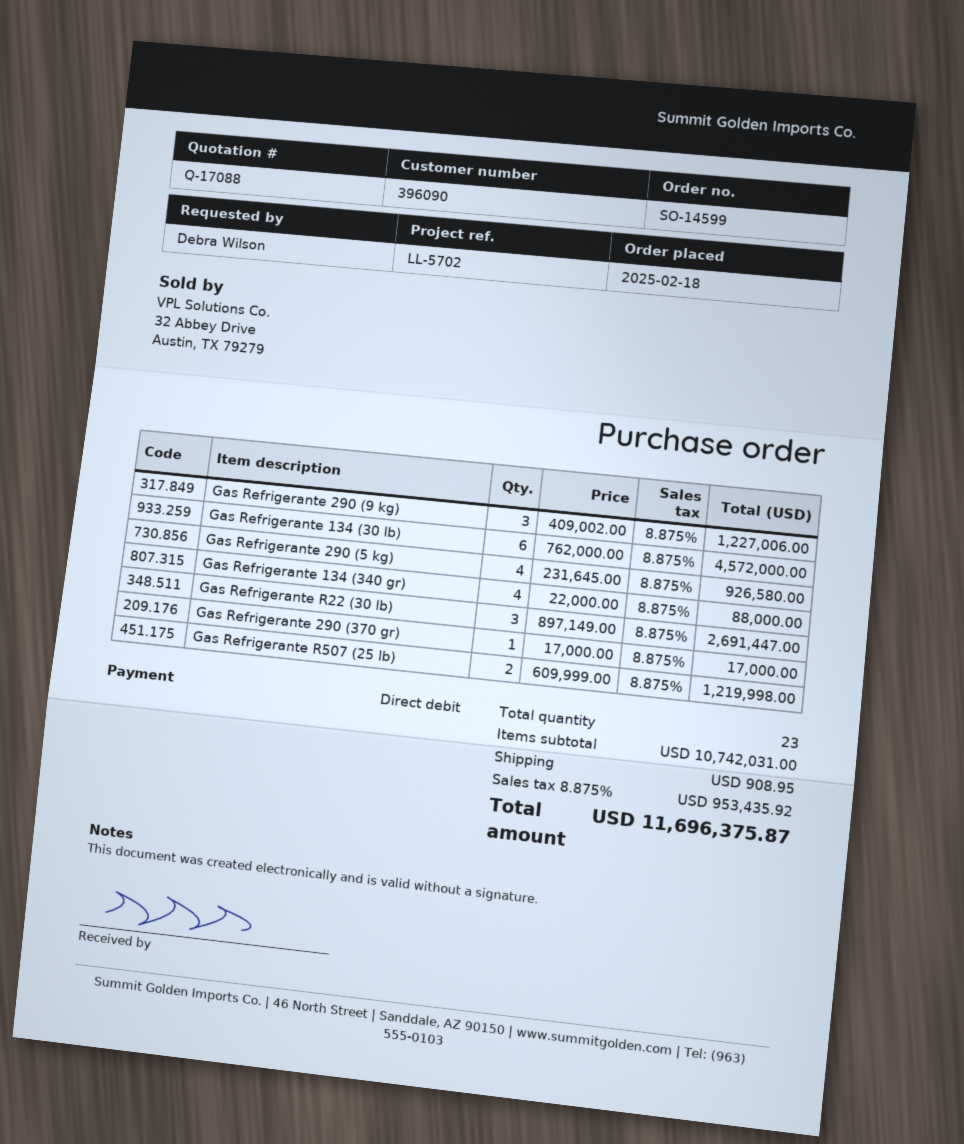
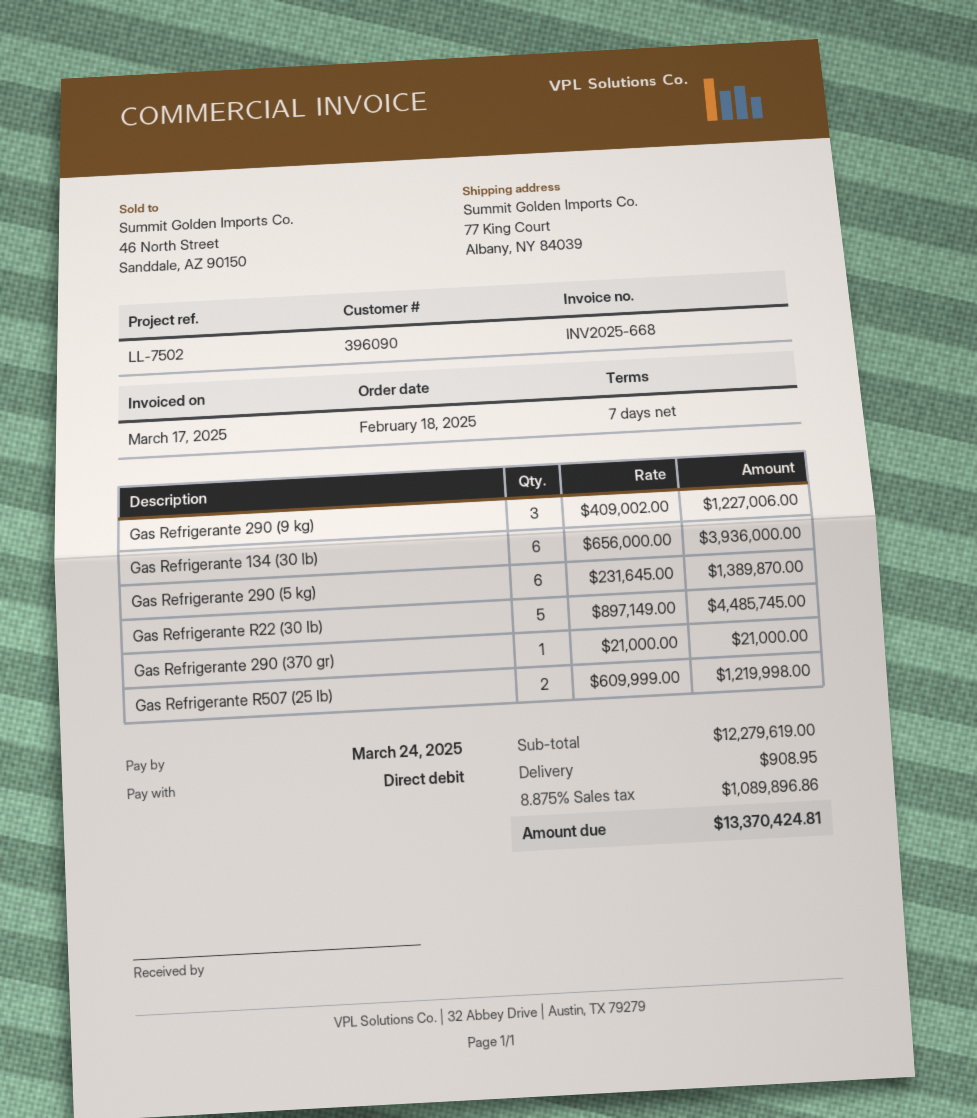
reference: LL-5702 -> LL-7502
Gas Refrigerante 134 (30 lb): 6 x 762000.00 = 4572000.00 -> 6 x 656000.00 = 3936000.00
Gas Refrigerante 290 (5 kg): 4 x 231645.00 = 926580.00 -> 6 x 231645.00 = 1389870.00
Gas Refrigerante 134 (340 gr): 4 x 22000.00 = 88000.00 -> none
Gas Refrigerante R22 (30 lb): 3 x 897149.00 = 2691447.00 -> 5 x 897149.00 = 4485745.00
Gas Refrigerante 290 (370 gr): 1 x 17000.00 = 17000.00 -> 1 x 21000.00 = 21000.00
subtotal: 10742031.00 -> 12279619.00
tax: 8.875% = 953435.92 -> 8.875% = 1089896.86
total: 11696375.87 -> 13370424.81

